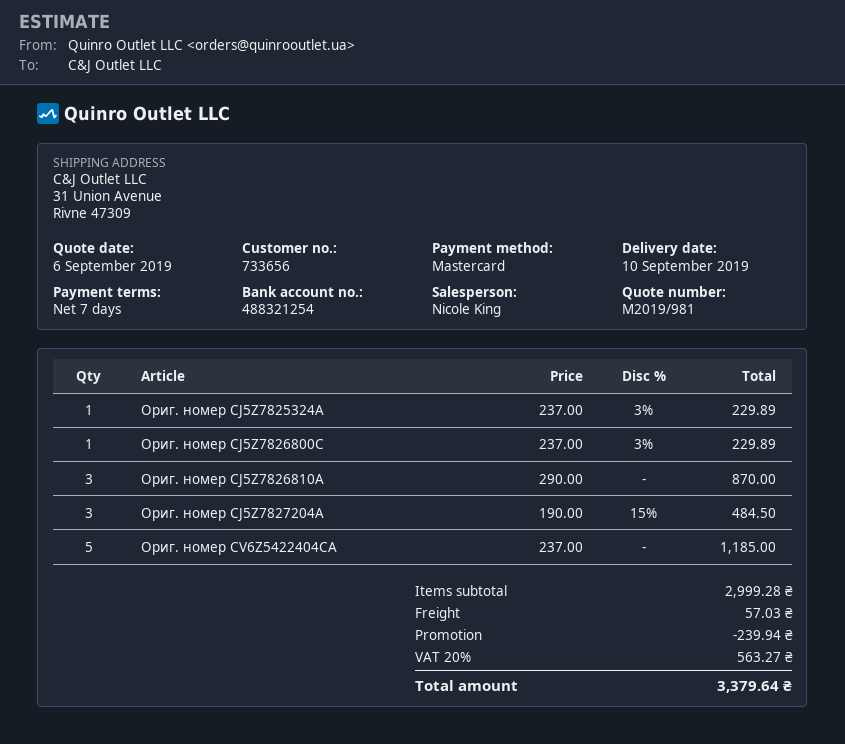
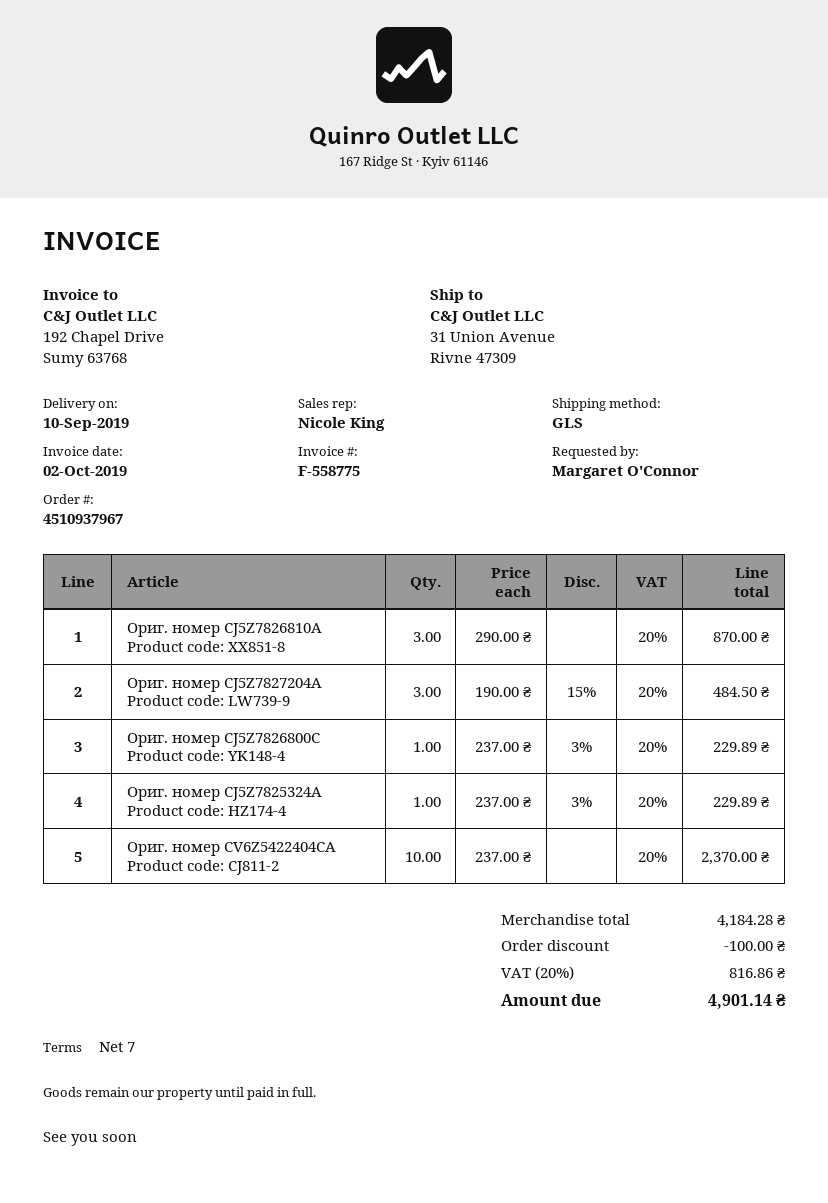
Ориг. номер CV6Z5422404CA: 5 x 237.00 = 1185.00 -> 10 x 237.00 = 2370.00
subtotal: 2999.28 -> 4184.28
discount: 239.94 -> 100.00
shipping: 57.03 -> none
tax: 20% = 563.27 -> 20% = 816.86
total: 3379.64 -> 4901.14

